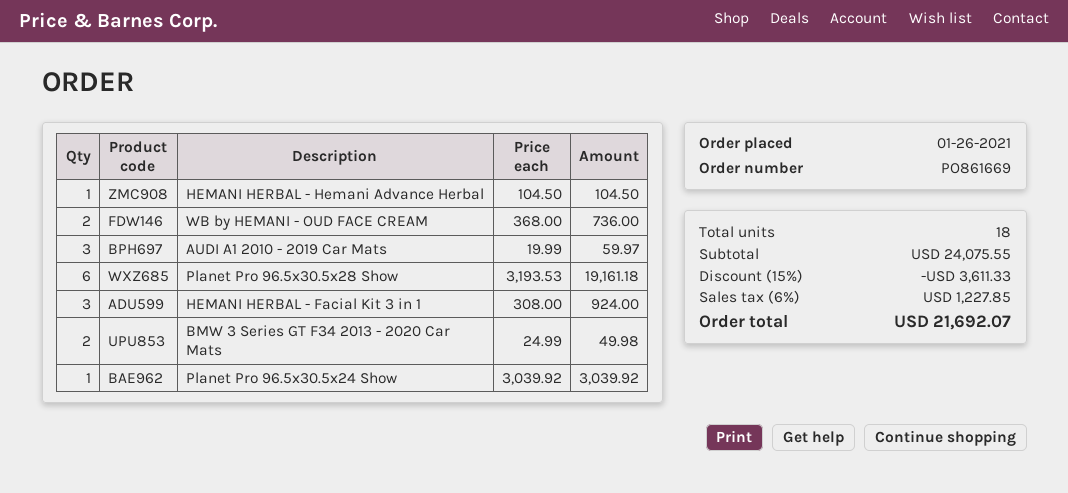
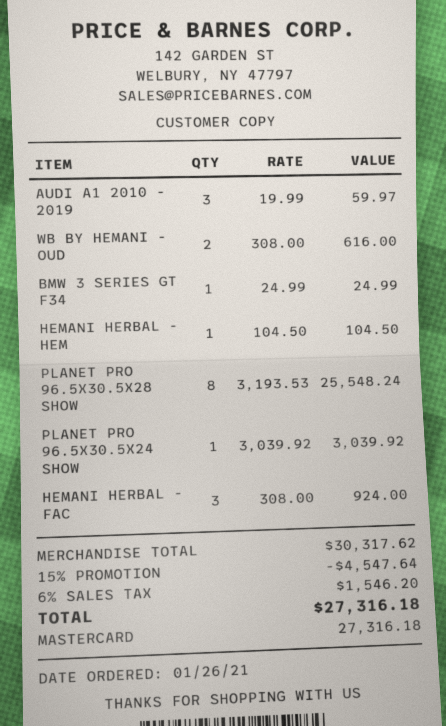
WB by HEMANI - OUD FACE CREAM: 2 x 368.00 = 736.00 -> 2 x 308.00 = 616.00
Planet Pro 96.5x30.5x28 Show: 6 x 3193.53 = 19161.18 -> 8 x 3193.53 = 25548.24
BMW 3 Series GT F34 2013 - 2020 Car Mats: 2 x 24.99 = 49.98 -> 1 x 24.99 = 24.99
subtotal: 24075.55 -> 30317.62
discount: 15% = 3611.33 -> 15% = 4547.64
tax: 6% = 1227.85 -> 6% = 1546.20
total: 21692.07 -> 27316.18

